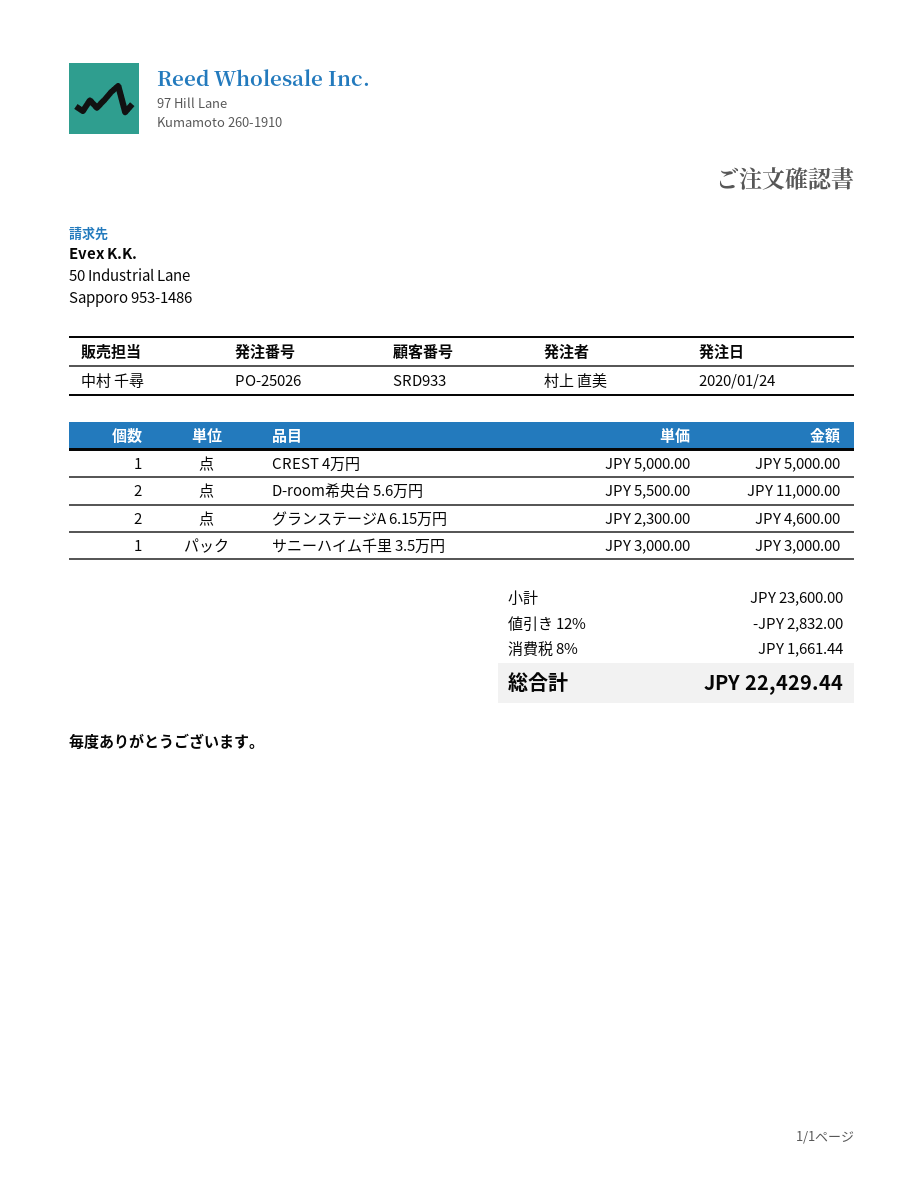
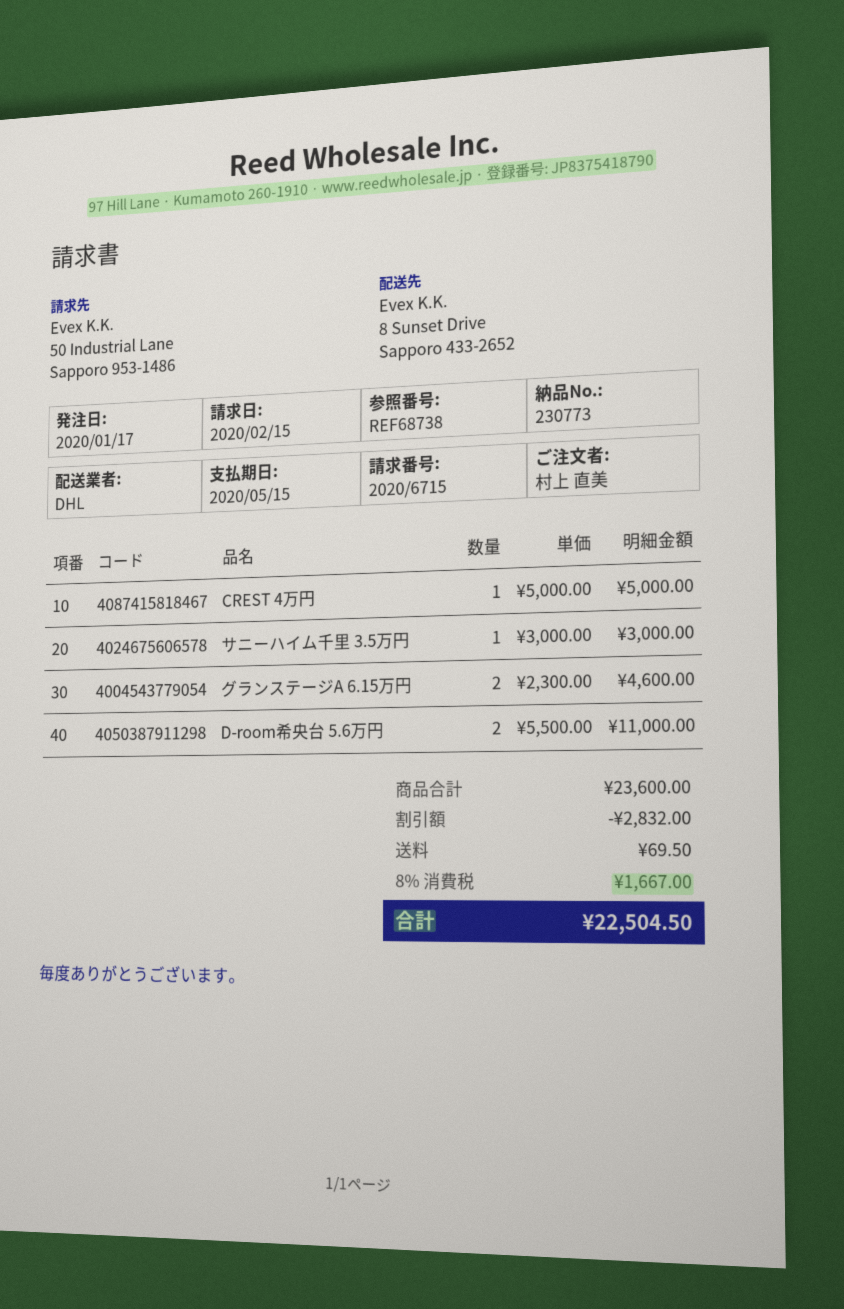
order date: 2020-01-24 -> 2020-01-17
shipping: none -> 69.50
tax: 8% = 1661.44 -> 8% = 1667.00
total: 22429.44 -> 22504.50

